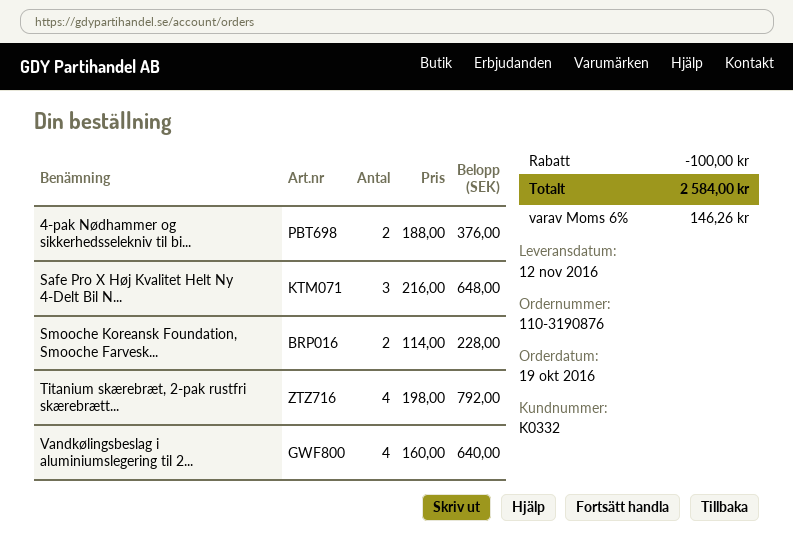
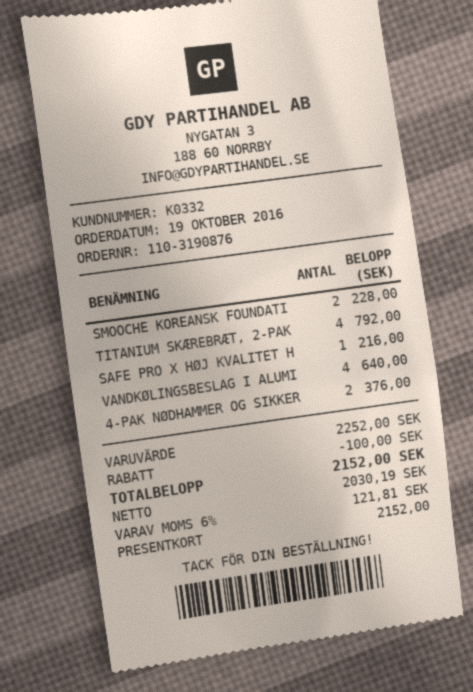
Safe Pro X Høj Kvalitet Helt Ny 4-Delt Bil N...: 3 for 648.00 -> 1 for 216.00
tax: 6% = 146.26 -> 6% = 121.81
total: 2584.00 -> 2152.00

